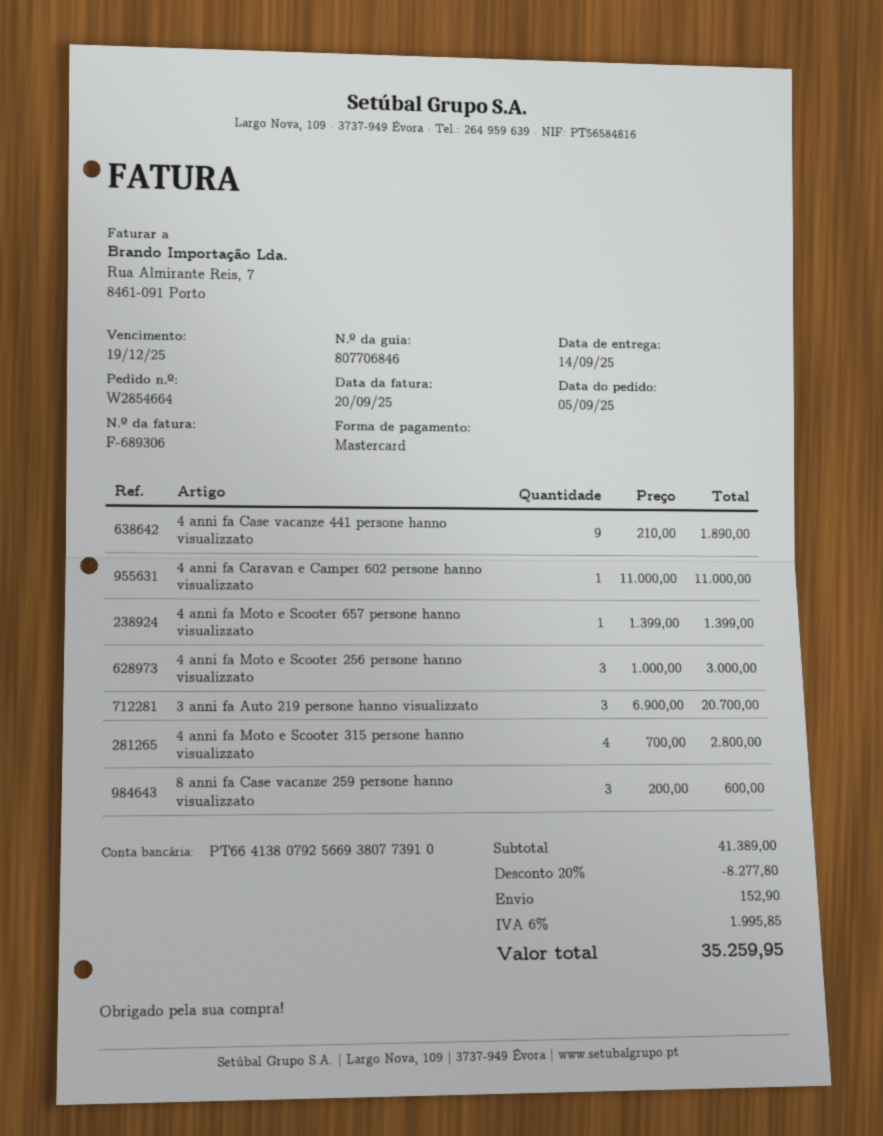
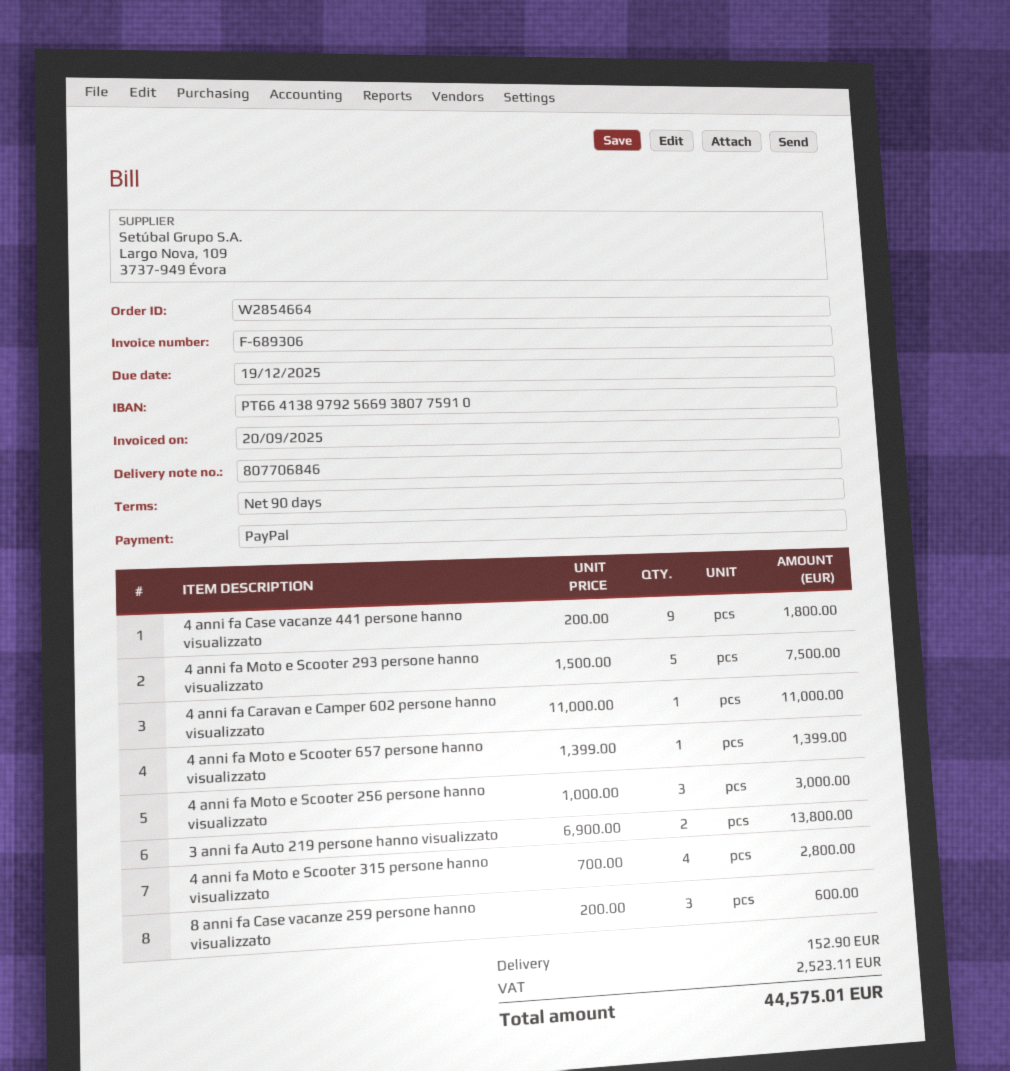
payment method: Mastercard -> PayPal
bank account: PT66413807925669380773910 -> PT66413897925669380775910
4 anni fa Case vacanze 441 persone hanno visualizzato: 9 x 210.00 = 1890.00 -> 9 x 200.00 = 1800.00
3 anni fa Auto 219 persone hanno visualizzato: 3 x 6900.00 = 20700.00 -> 2 x 6900.00 = 13800.00
4 anni fa Moto e Scooter 293 persone hanno visualizzato: none -> 5 x 1500.00 = 7500.00
discount: 20% = 8277.80 -> none
tax: 1995.85 -> 2523.11
total: 35259.95 -> 44575.01

